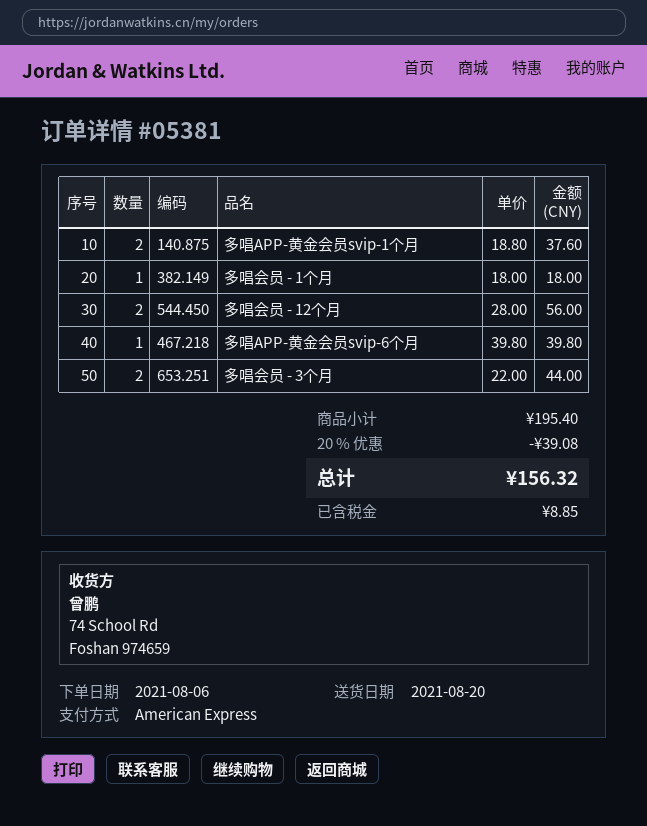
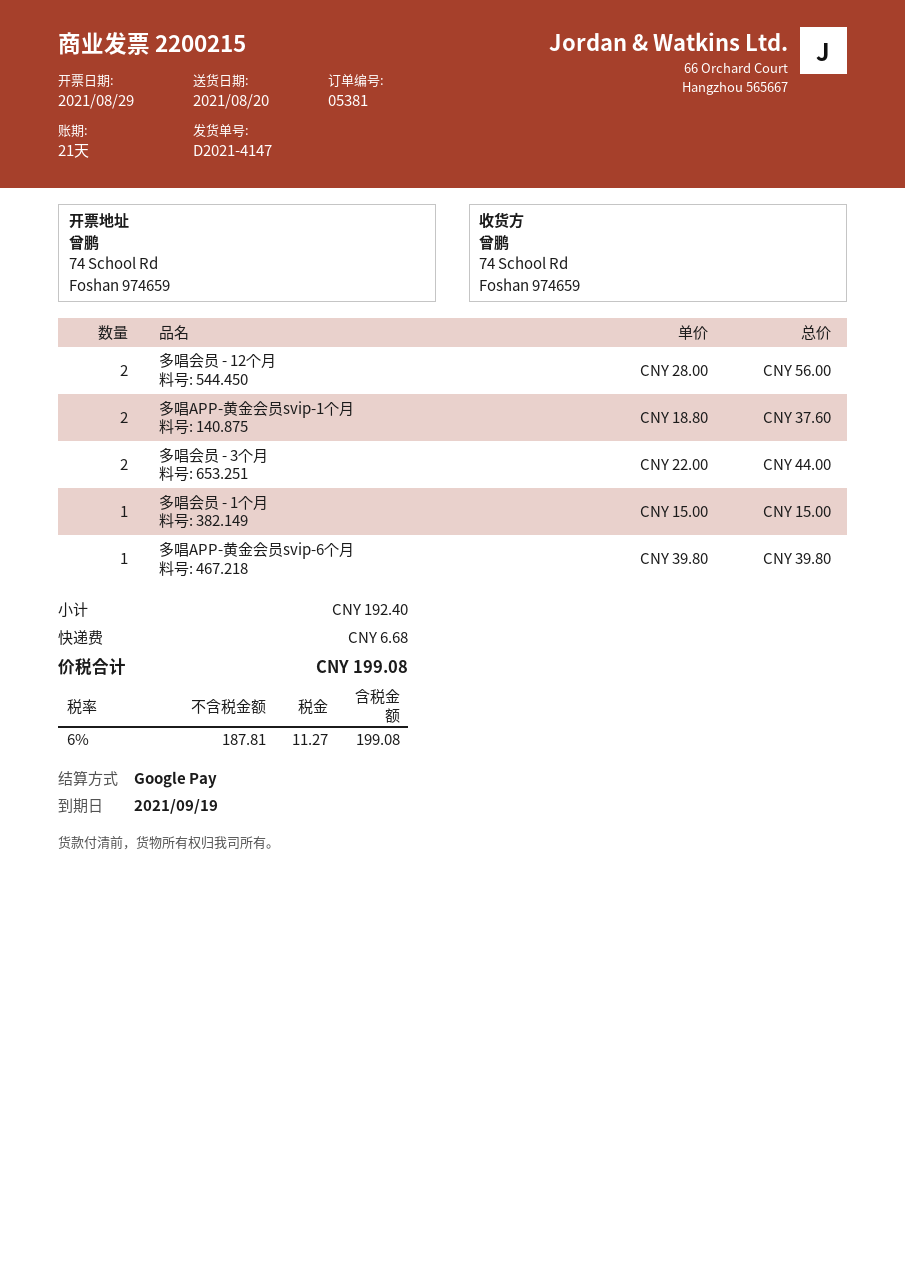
payment method: American Express -> Google Pay
多唱会员 - 1个月: 1 x 18.00 = 18.00 -> 1 x 15.00 = 15.00
subtotal: 195.40 -> 192.40
discount: 20% = 39.08 -> none
shipping: none -> 6.68
tax: 8.85 -> 11.27
total: 156.32 -> 199.08

